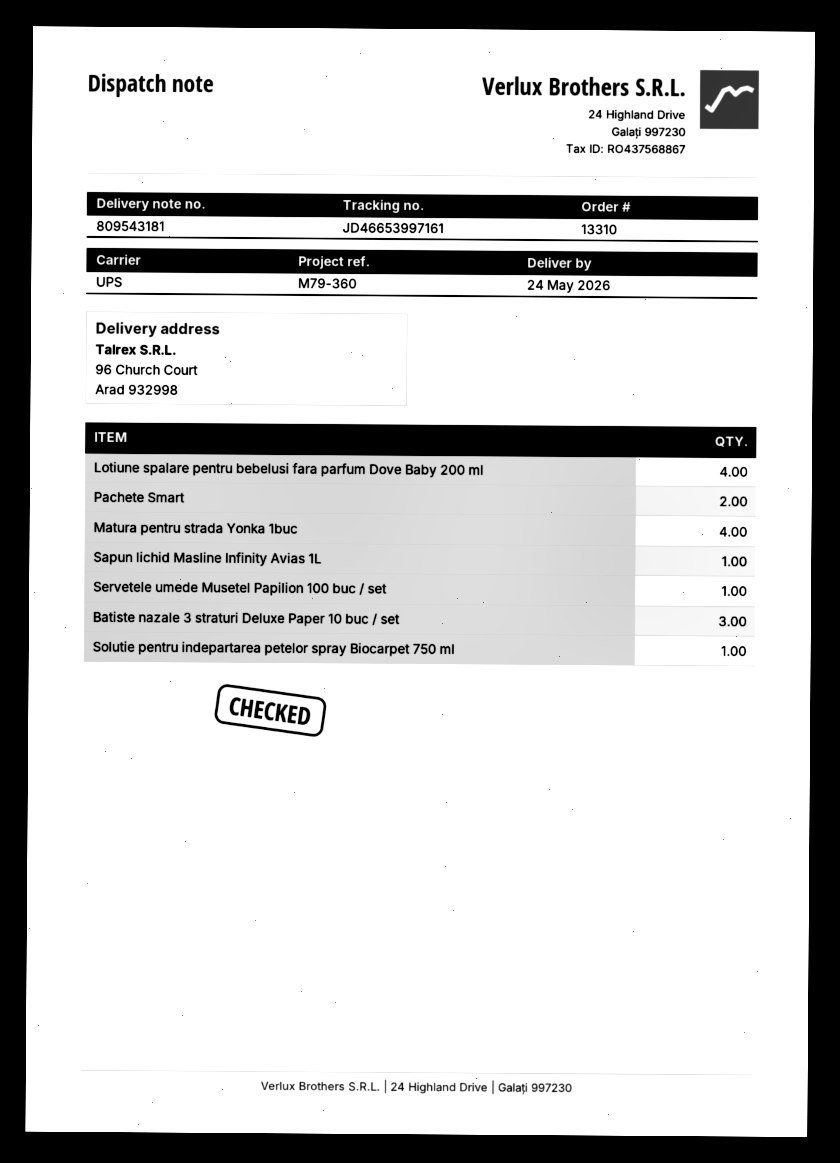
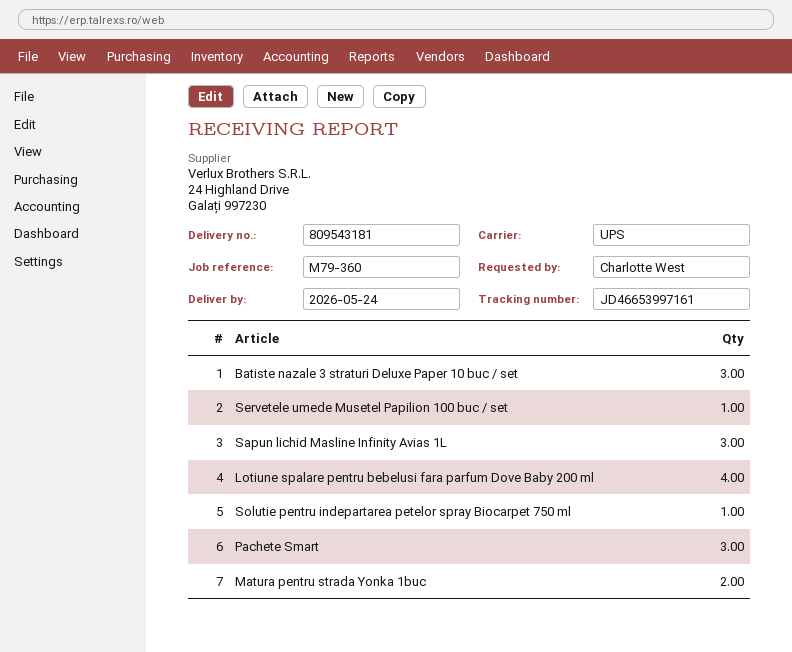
Pachete Smart: 2 -> 3
Matura pentru strada Yonka 1buc: 4 -> 2
Sapun lichid Masline Infinity Avias 1L: 1 -> 3

